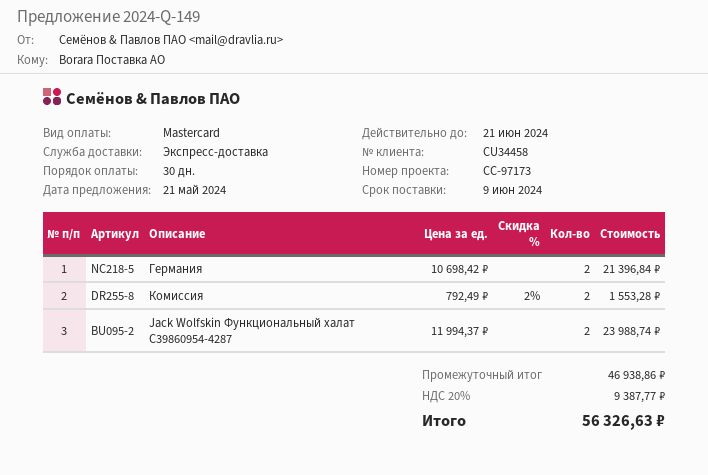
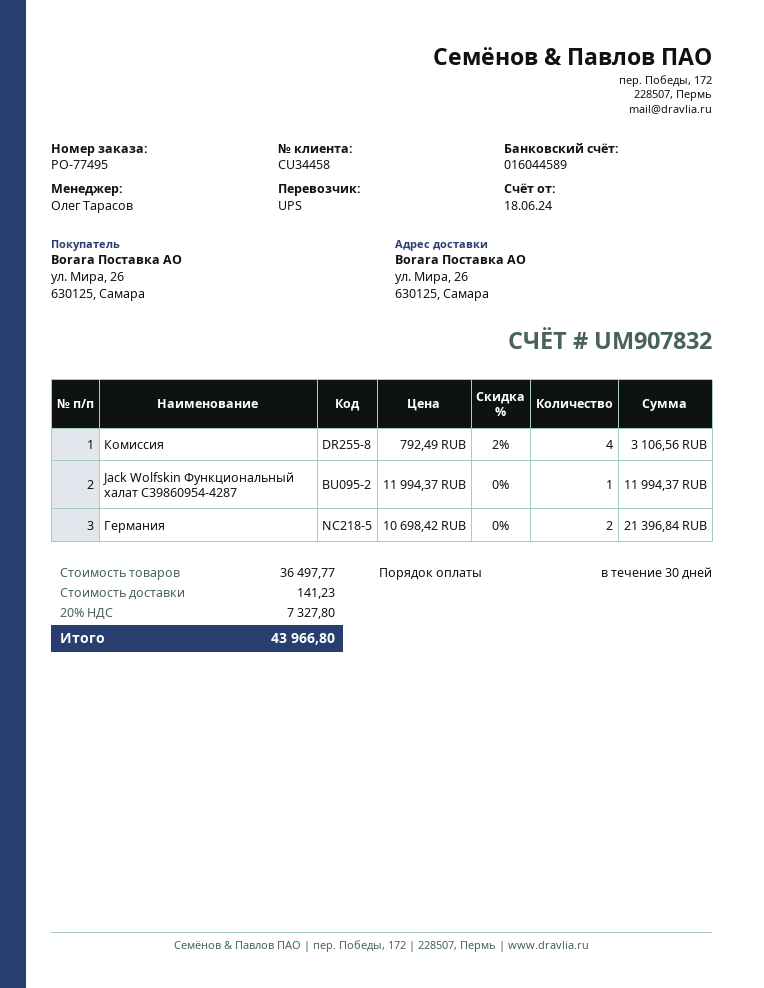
shipping method: express -> UPS
Комиссия: 2 x 792.49 - 2% = 1553.28 -> 4 x 792.49 - 2% = 3106.56
Jack Wolfskin Функциональный халат C39860954-4287: 2 x 11994.37 = 23988.74 -> 1 x 11994.37 = 11994.37
subtotal: 46938.86 -> 36497.77
shipping: none -> 141.23
tax: 20% = 9387.77 -> 20% = 7327.80
total: 56326.63 -> 43966.80

